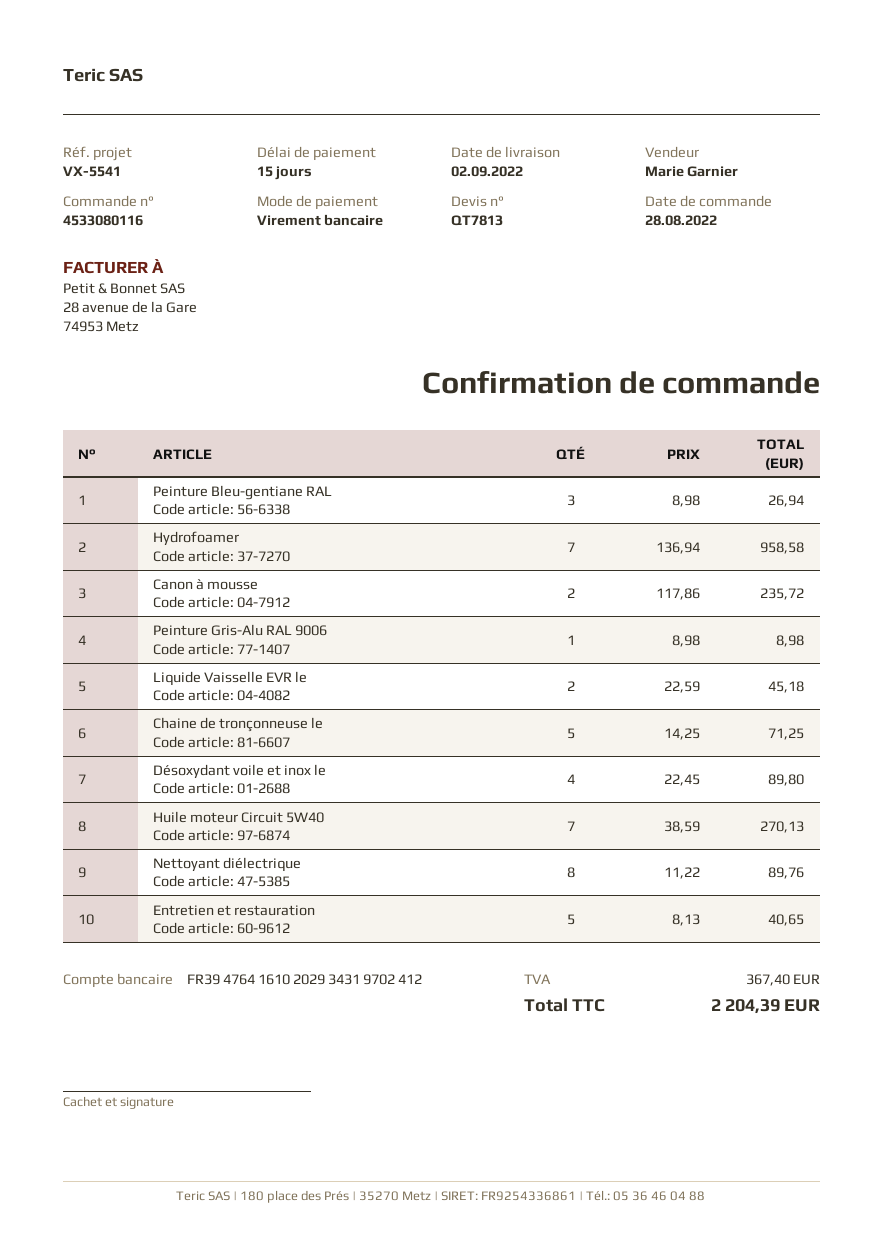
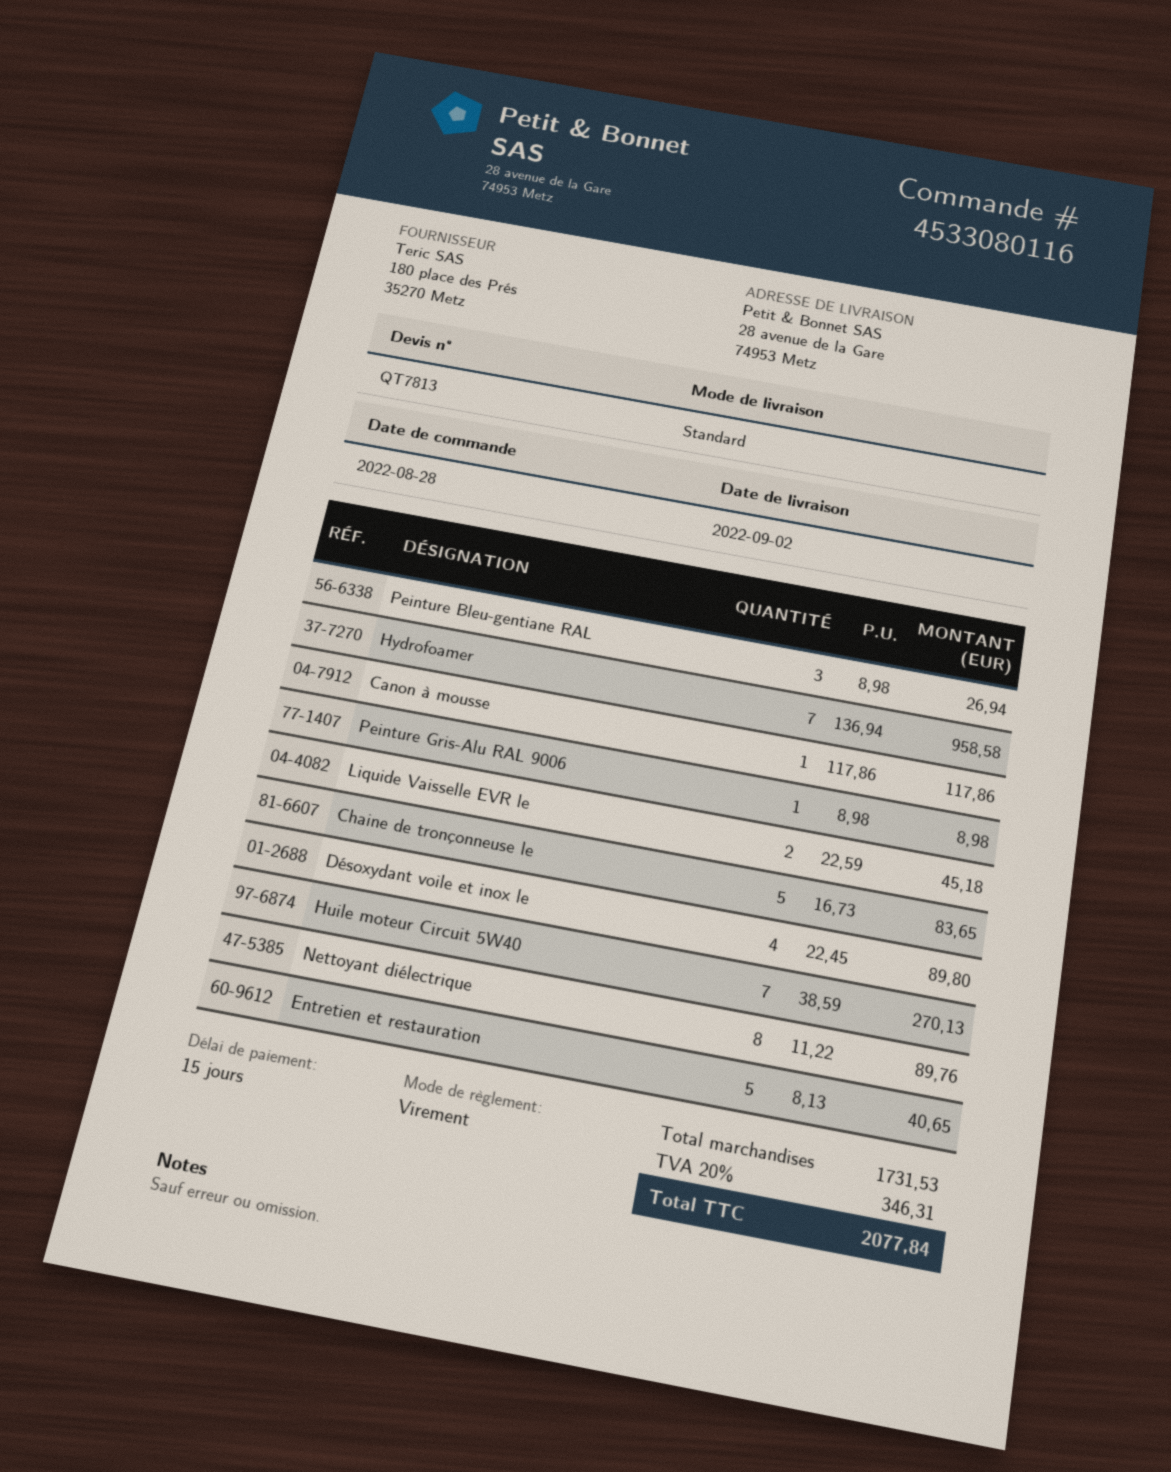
Canon à mousse: 2 x 117.86 = 235.72 -> 1 x 117.86 = 117.86
Chaine de tronçonneuse le: 5 x 14.25 = 71.25 -> 5 x 16.73 = 83.65
tax: 367.40 -> 346.31
total: 2204.39 -> 2077.84

